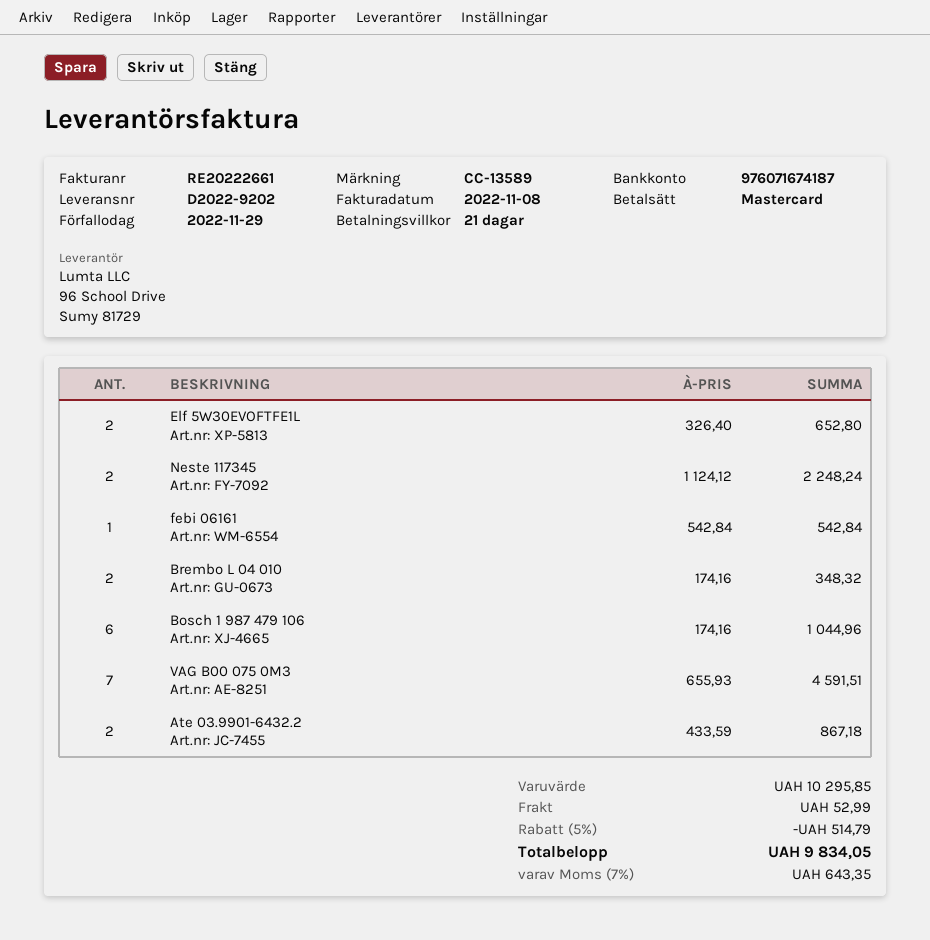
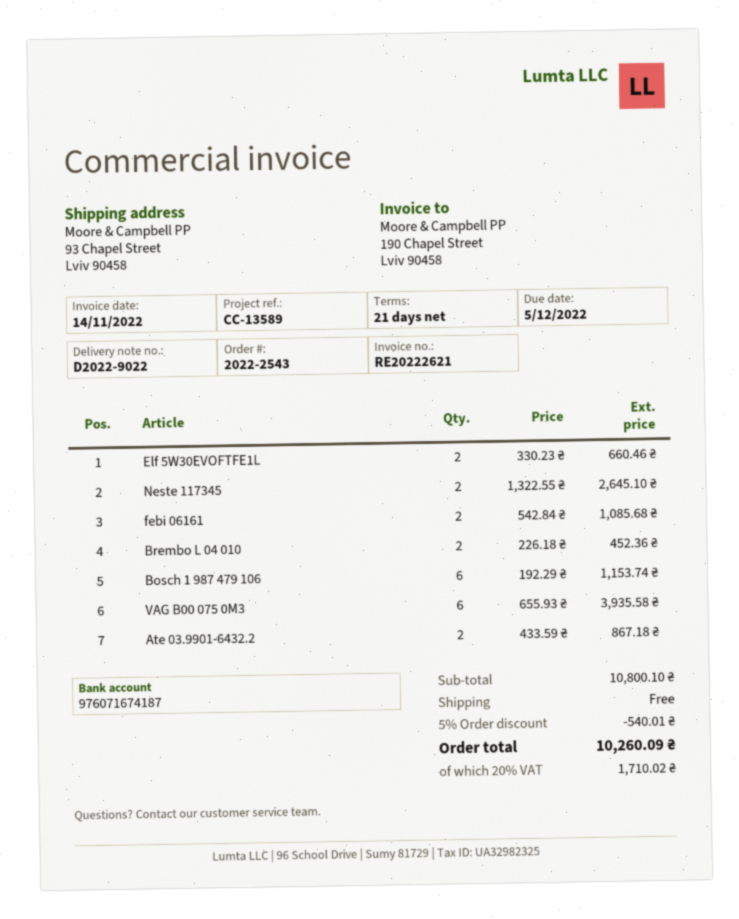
delivery note number: D2022-9202 -> D2022-9022
invoice number: RE20222661 -> RE20222621
invoice date: 2022-11-08 -> 2022-11-14
due date: 2022-11-29 -> 2022-12-05
Elf 5W30EVOFTFE1L: 2 x 326.40 = 652.80 -> 2 x 330.23 = 660.46
Neste 117345: 2 x 1124.12 = 2248.24 -> 2 x 1322.55 = 2645.10
febi 06161: 1 x 542.84 = 542.84 -> 2 x 542.84 = 1085.68
Brembo L 04 010: 2 x 174.16 = 348.32 -> 2 x 226.18 = 452.36
Bosch 1 987 479 106: 6 x 174.16 = 1044.96 -> 6 x 192.29 = 1153.74
VAG B00 075 0M3: 7 x 655.93 = 4591.51 -> 6 x 655.93 = 3935.58
subtotal: 10295.85 -> 10800.10
discount: 5% = 514.79 -> 5% = 540.01
shipping: 52.99 -> 0.00
tax: 7% = 643.35 -> 20% = 1710.02
total: 9834.05 -> 10260.09

